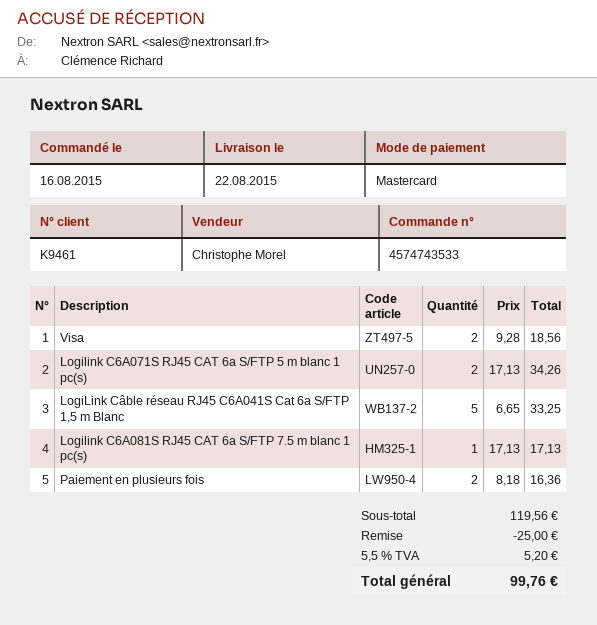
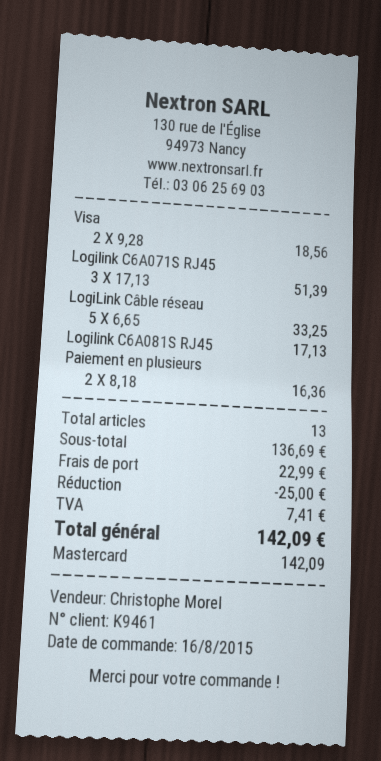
Logilink C6A071S RJ45 CAT 6a S/FTP 5 m blanc 1 pc(s): 2 x 17.13 = 34.26 -> 3 x 17.13 = 51.39
subtotal: 119.56 -> 136.69
shipping: none -> 22.99
tax: 5.20 -> 7.41
total: 99.76 -> 142.09

